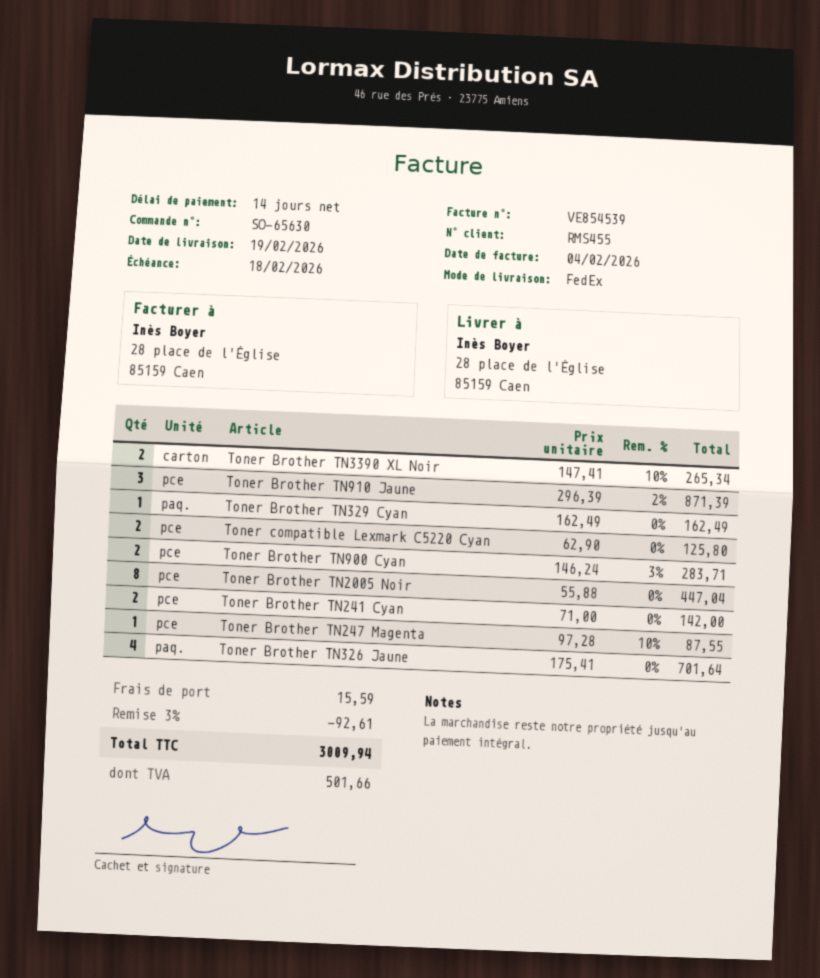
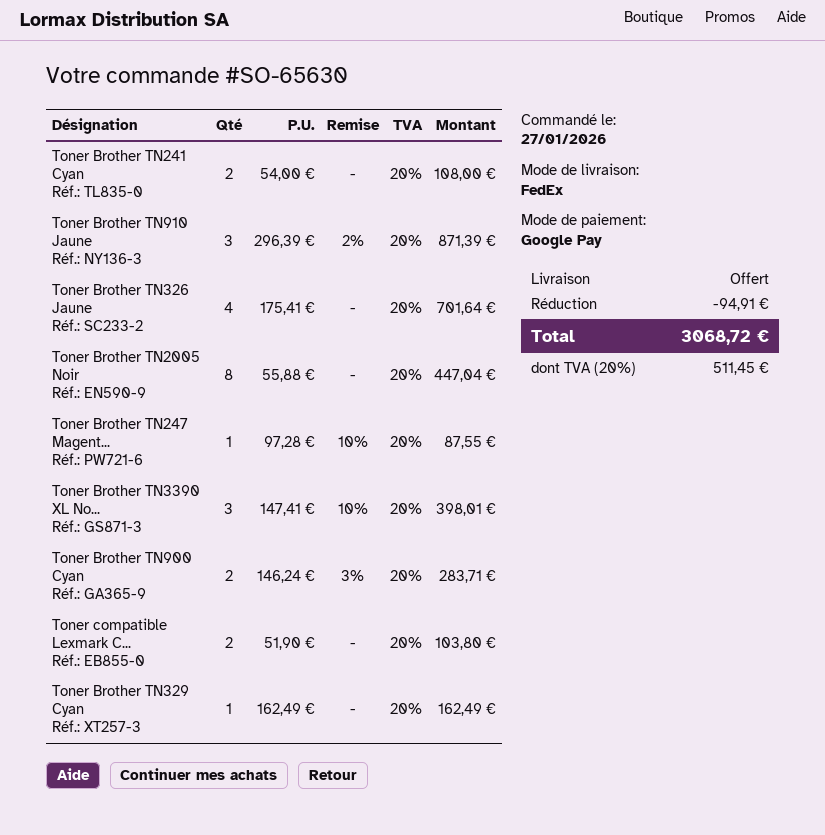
Toner Brother TN3390 XL Noir: 2 x 147.41 - 10% = 265.34 -> 3 x 147.41 - 10% = 398.01
Toner compatible Lexmark C5220 Cyan: 2 x 62.90 = 125.80 -> 2 x 51.90 = 103.80
Toner Brother TN241 Cyan: 2 x 71.00 = 142.00 -> 2 x 54.00 = 108.00
discount: 92.61 -> 94.91
shipping: 15.59 -> 0.00
tax: 501.66 -> 511.45
total: 3009.94 -> 3068.72

